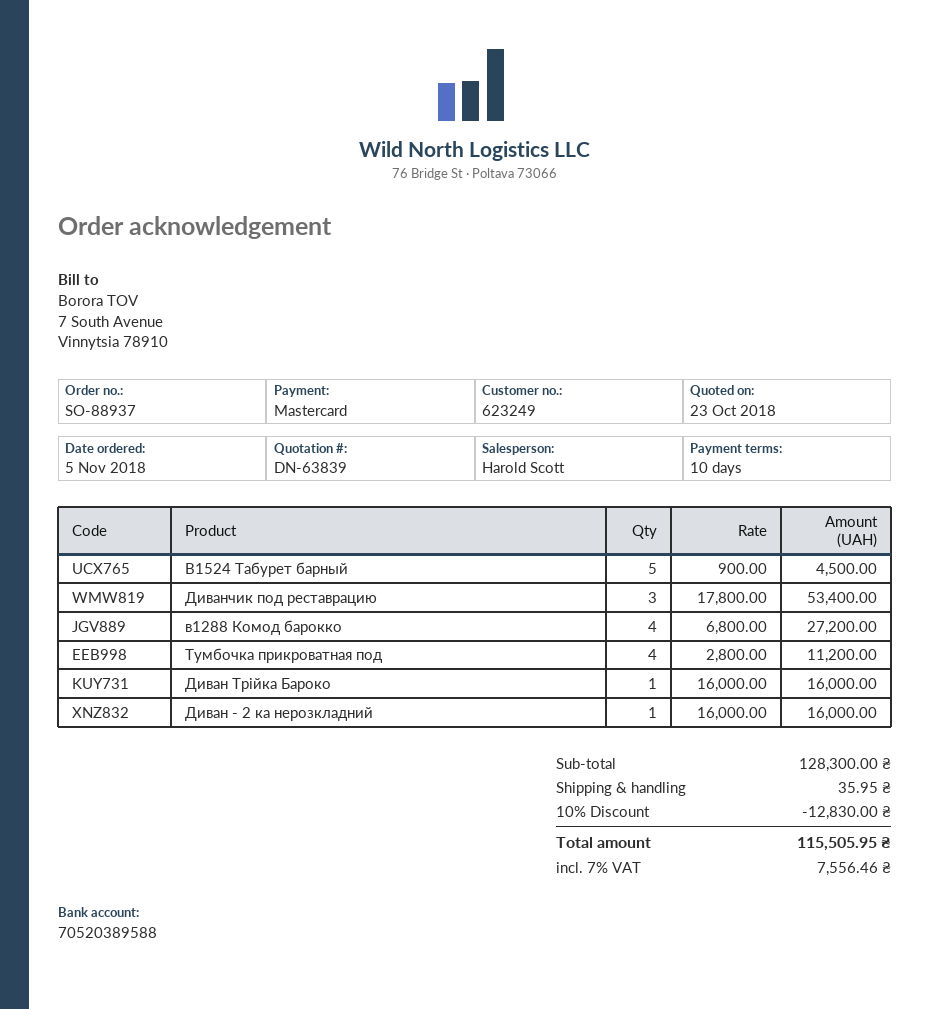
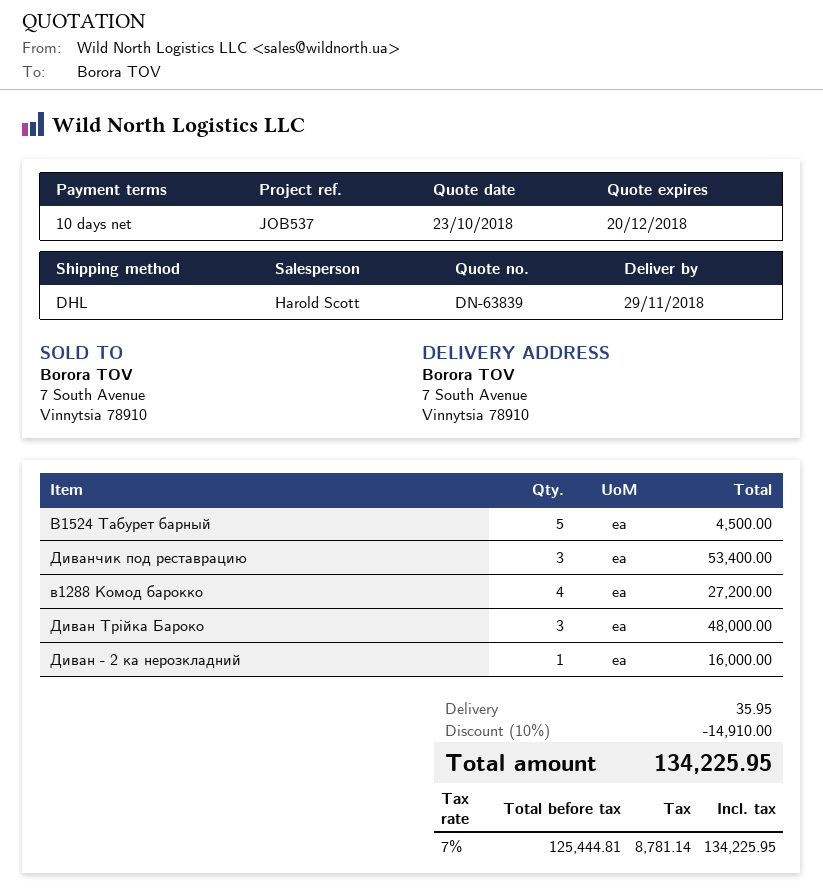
Тумбочка прикроватная под: 4 for 11200.00 -> none
Диван Трійка Бароко: 1 for 16000.00 -> 3 for 48000.00
discount: 10% = 12830.00 -> 10% = 14910.00
tax: 7% = 7556.46 -> 7% = 8781.14
total: 115505.95 -> 134225.95

